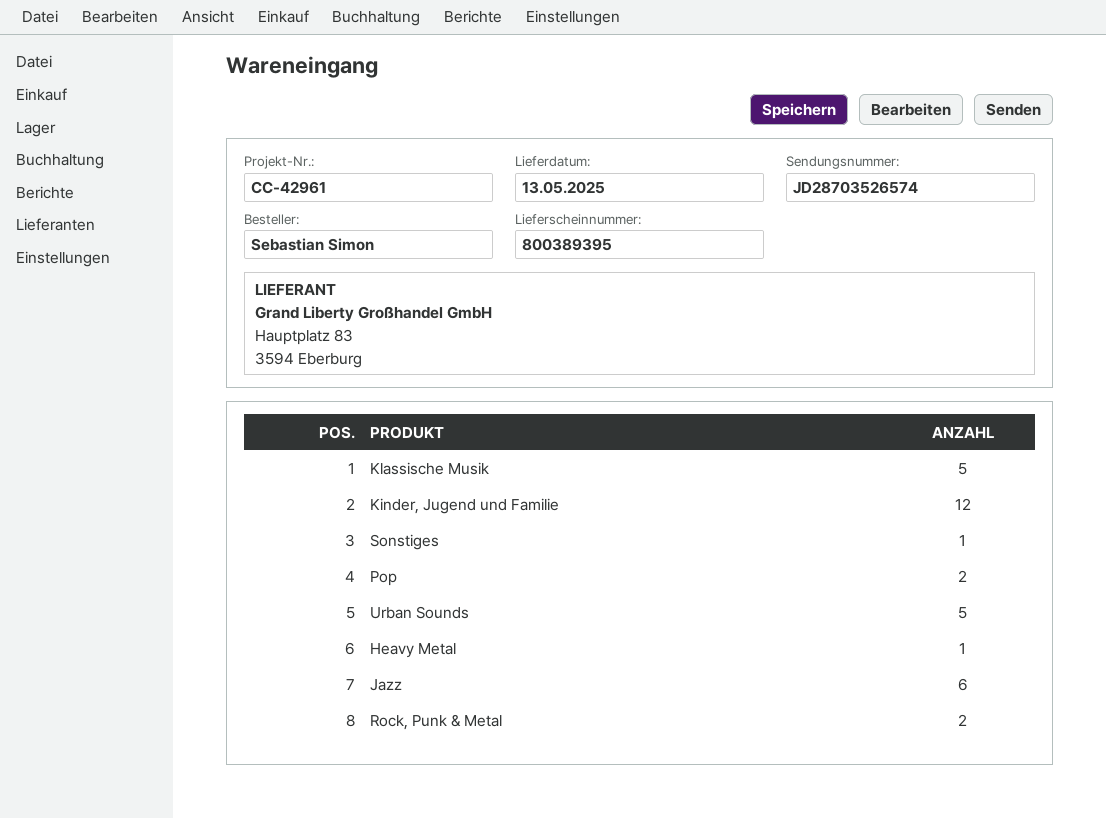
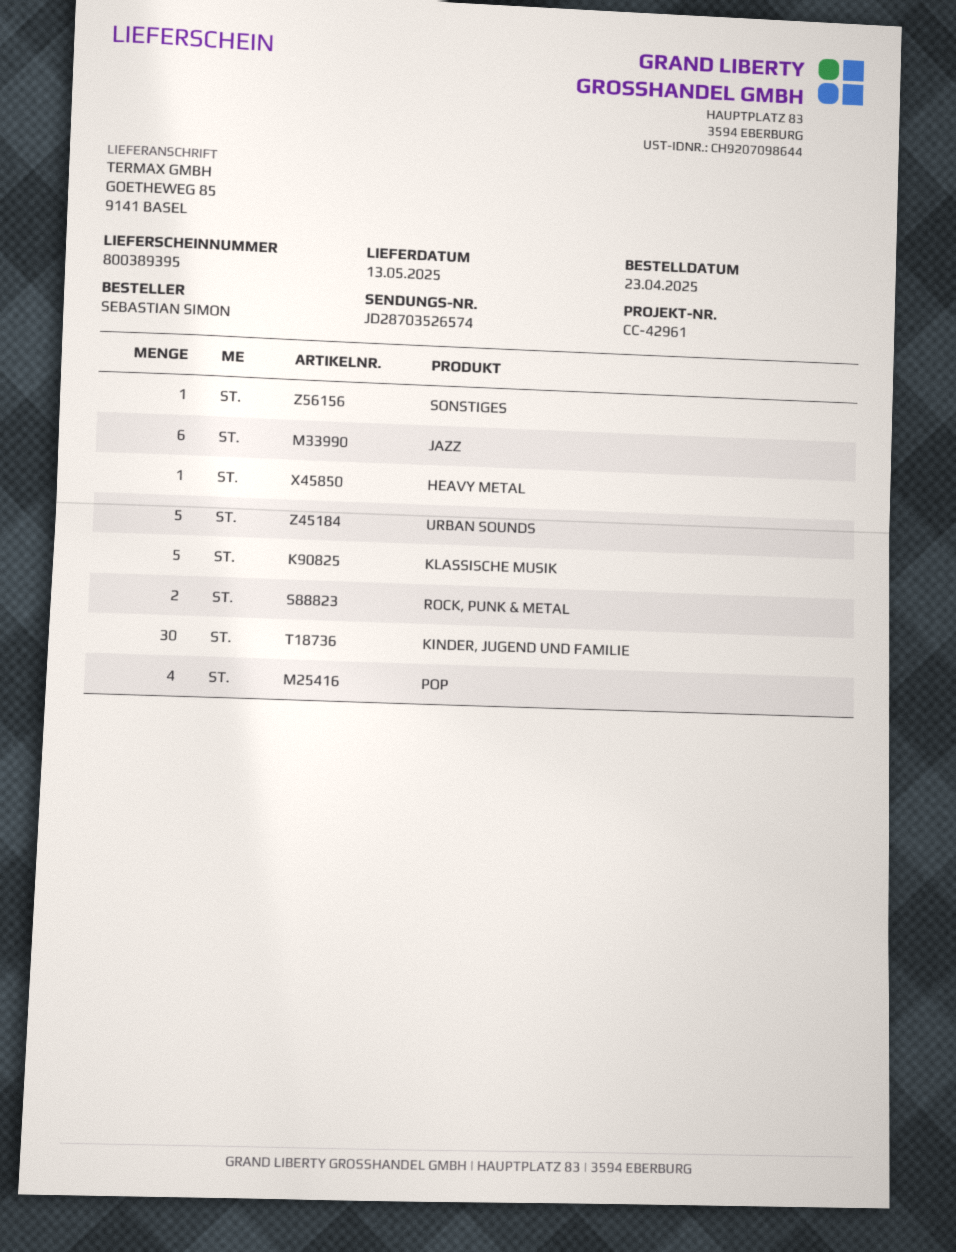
Kinder, Jugend und Familie: 12 -> 30
Pop: 2 -> 4

